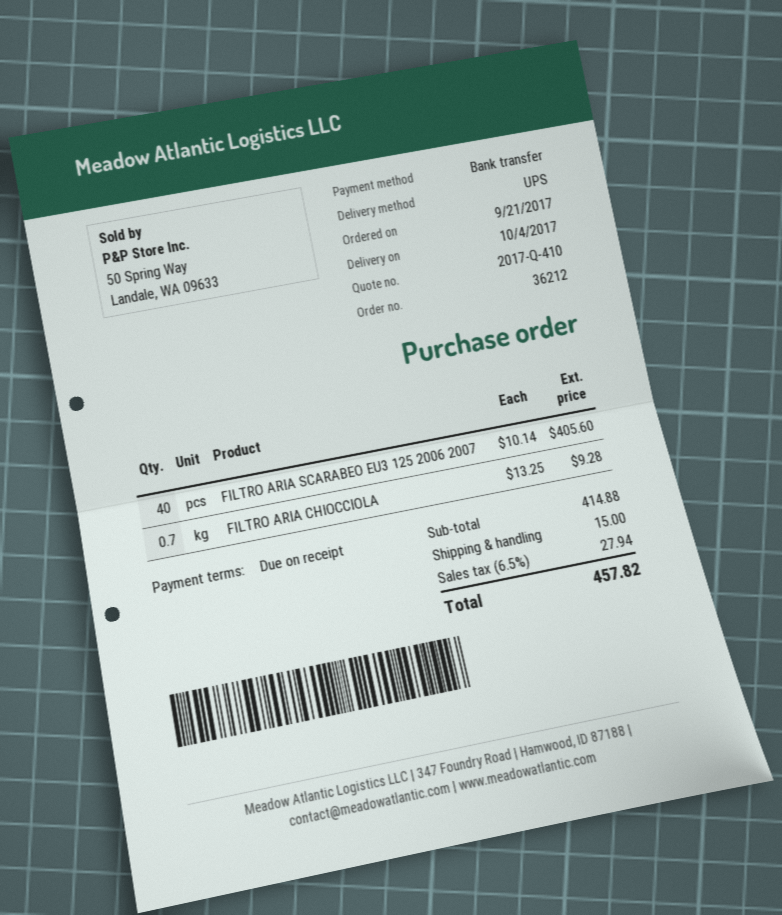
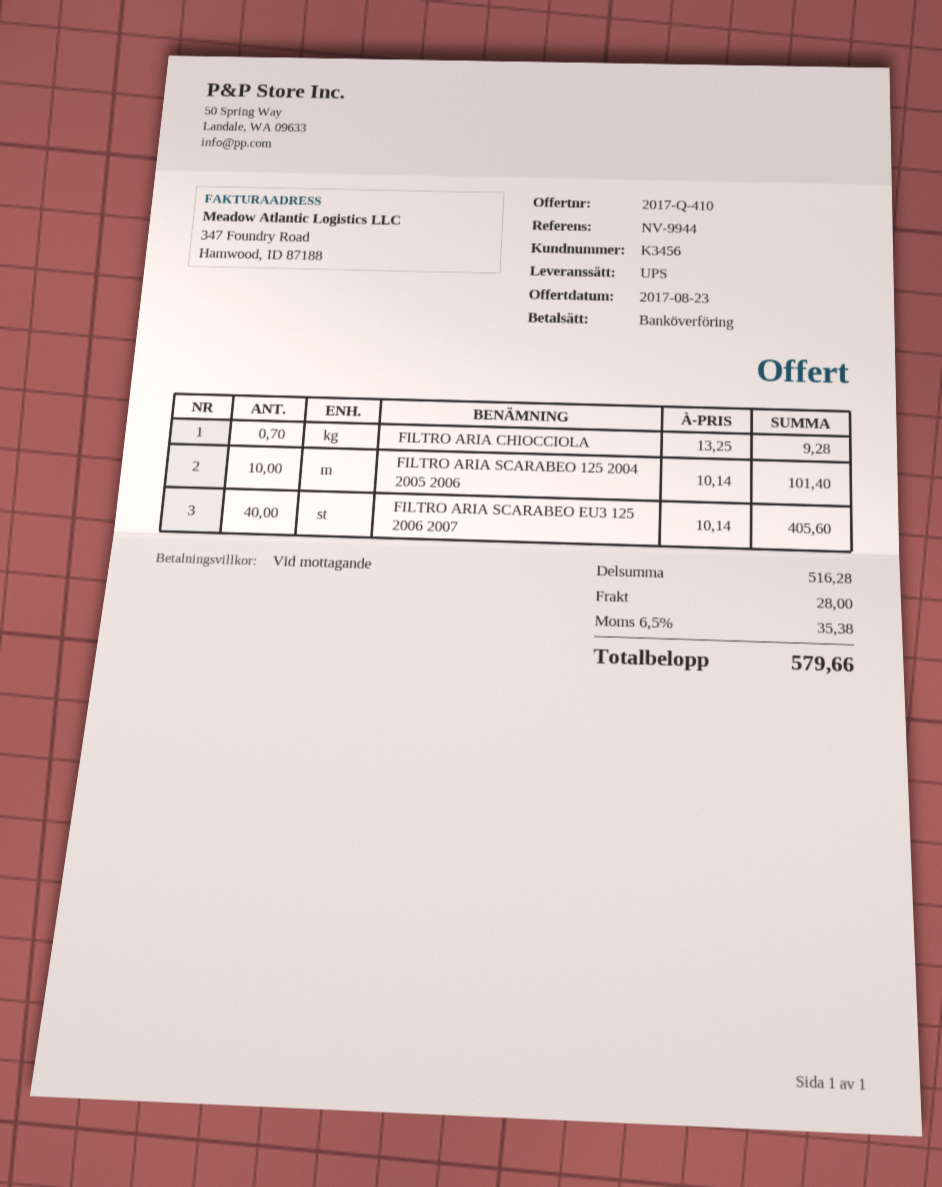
FILTRO ARIA SCARABEO 125 2004 2005 2006: none -> 10 x 10.14 = 101.40
subtotal: 414.88 -> 516.28
shipping: 15.00 -> 28.00
tax: 6.5% = 27.94 -> 6.5% = 35.38
total: 457.82 -> 579.66

